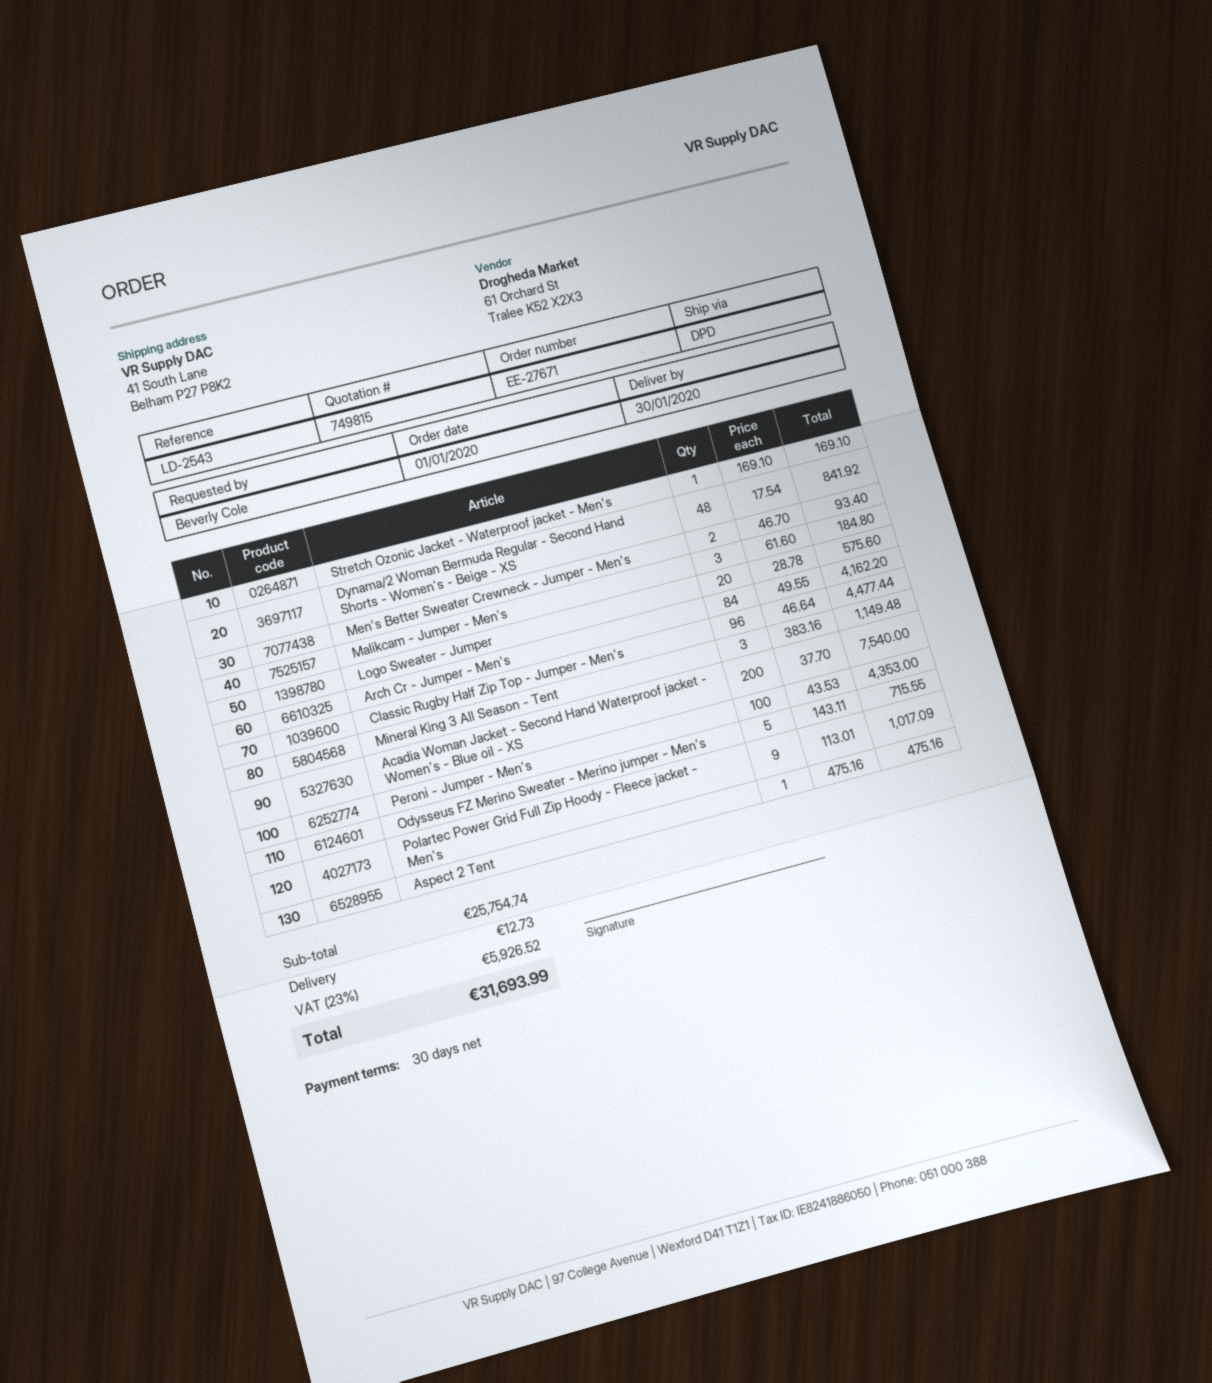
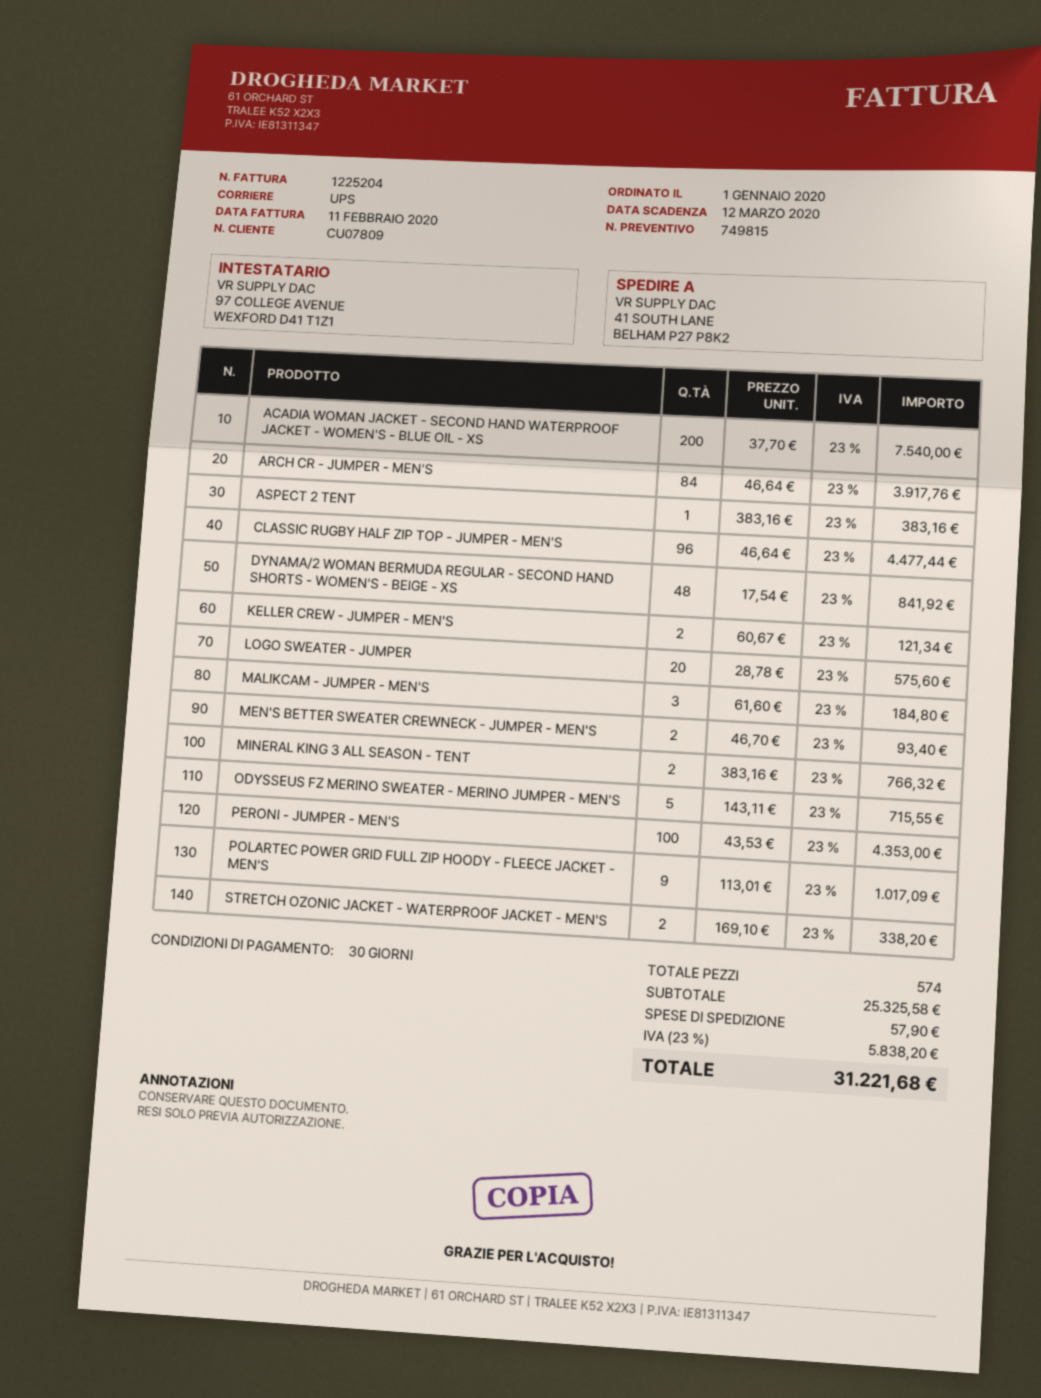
shipping method: DPD -> UPS
Stretch Ozonic Jacket - Waterproof jacket - Men's: 1 x 169.10 = 169.10 -> 2 x 169.10 = 338.20
Arch Cr - Jumper - Men's: 84 x 49.55 = 4162.20 -> 84 x 46.64 = 3917.76
Mineral King 3 All Season - Tent: 3 x 383.16 = 1149.48 -> 2 x 383.16 = 766.32
Aspect 2 Tent: 1 x 475.16 = 475.16 -> 1 x 383.16 = 383.16
KELLER CREW - JUMPER - MEN'S: none -> 2 x 60.67 = 121.34
subtotal: 25754.74 -> 25325.58
shipping: 12.73 -> 57.90
tax: 23% = 5926.52 -> 23% = 5838.20
total: 31693.99 -> 31221.68

